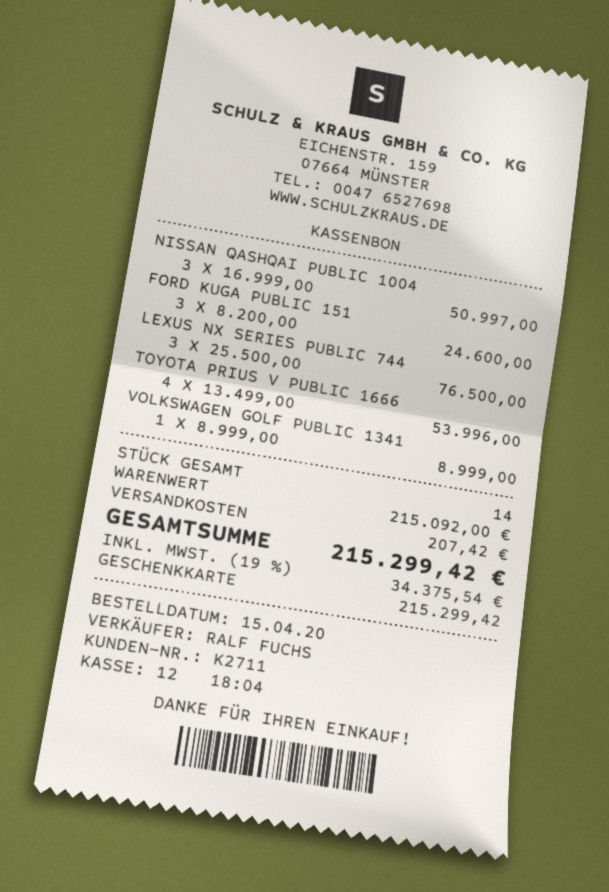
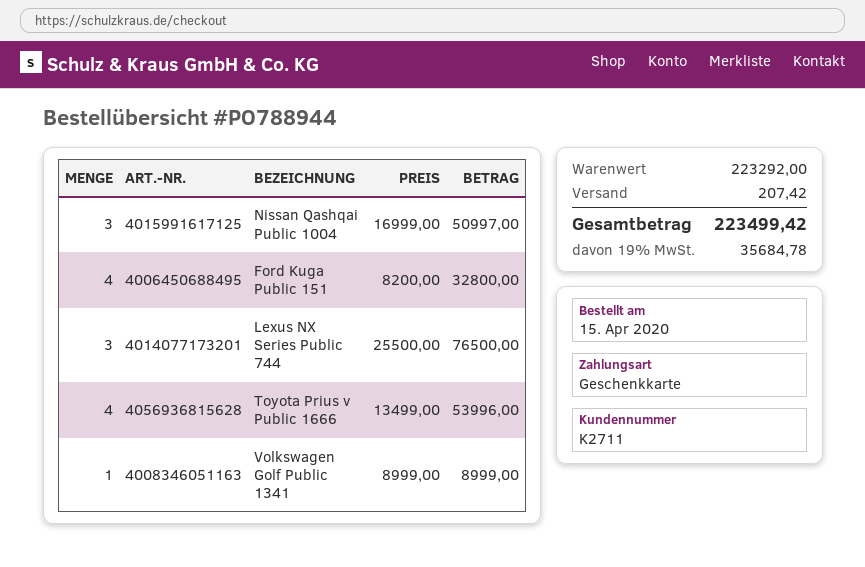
FORD KUGA PUBLIC 151: 3 x 8200.00 = 24600.00 -> 4 x 8200.00 = 32800.00
subtotal: 215092.00 -> 223292.00
tax: 19% = 34375.54 -> 19% = 35684.78
total: 215299.42 -> 223499.42

